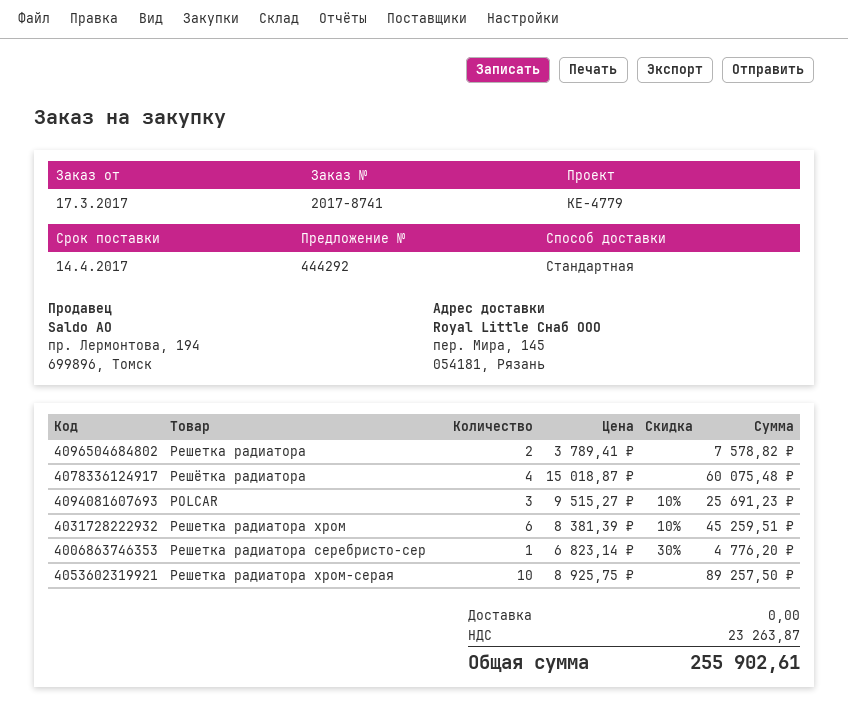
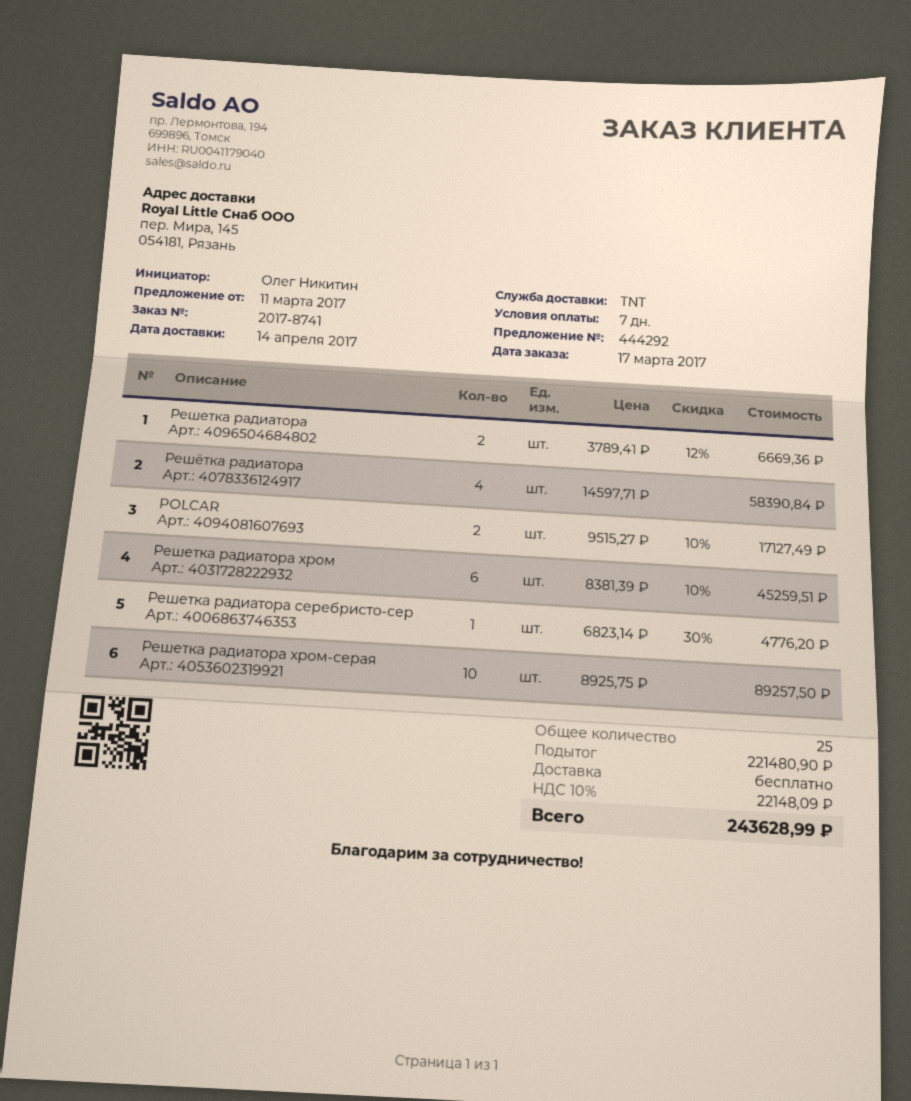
shipping method: standard -> TNT
Решетка радиатора: 2 x 3789.41 = 7578.82 -> 2 x 3789.41 - 12% = 6669.36
Решётка радиатора: 4 x 15018.87 = 60075.48 -> 4 x 14597.71 = 58390.84
POLCAR: 3 x 9515.27 - 10% = 25691.23 -> 2 x 9515.27 - 10% = 17127.49
tax: 23263.87 -> 22148.09
total: 255902.61 -> 243628.99

